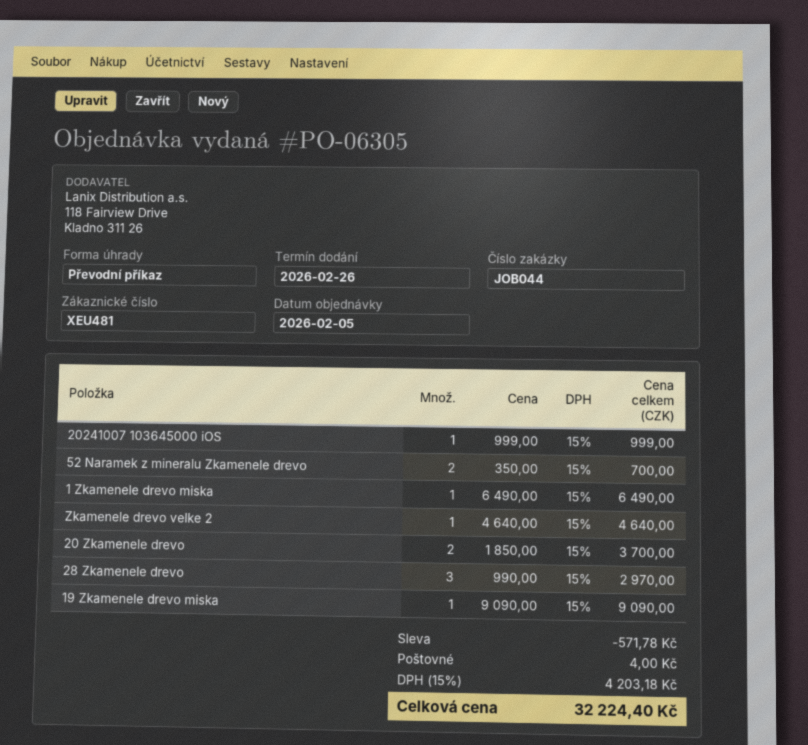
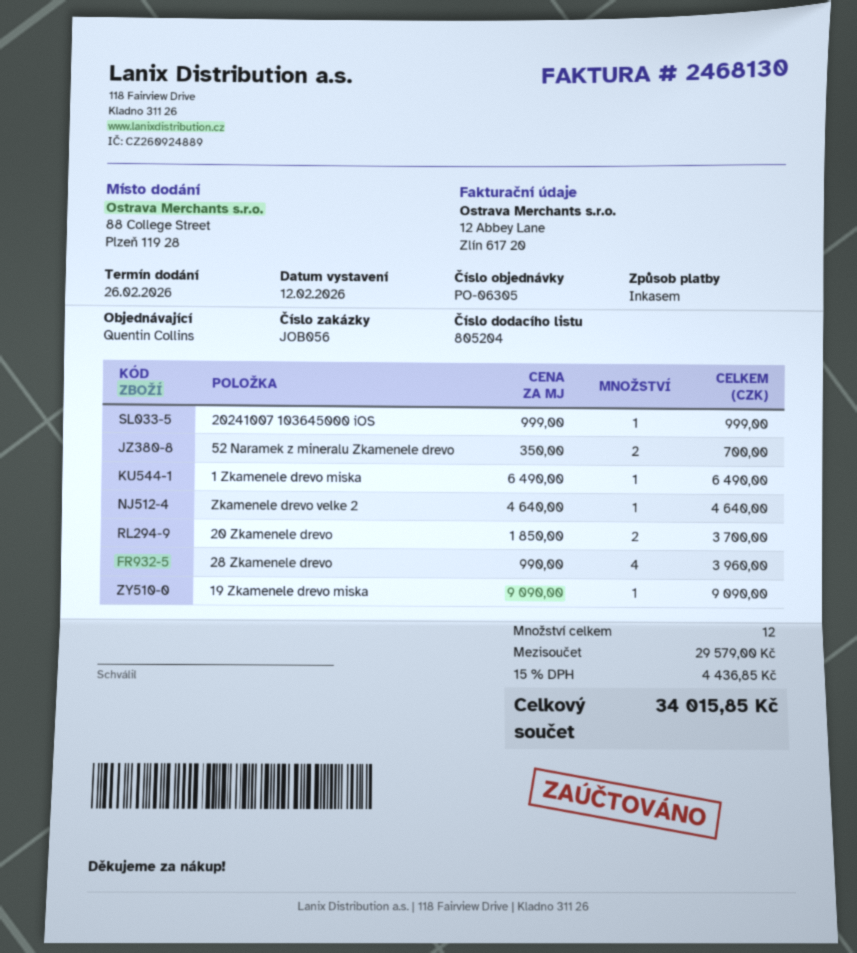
reference: JOB044 -> JOB056
payment method: bank transfer -> direct debit
28 Zkamenele drevo: 3 x 990.00 = 2970.00 -> 4 x 990.00 = 3960.00
discount: 571.78 -> none
shipping: 4.00 -> none
tax: 15% = 4203.18 -> 15% = 4436.85
total: 32224.40 -> 34015.85

